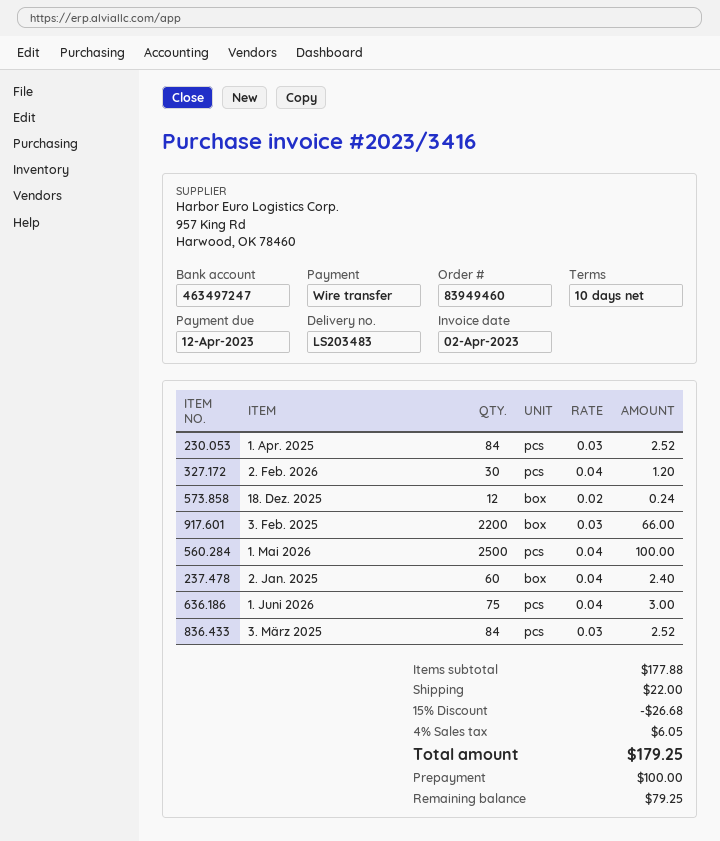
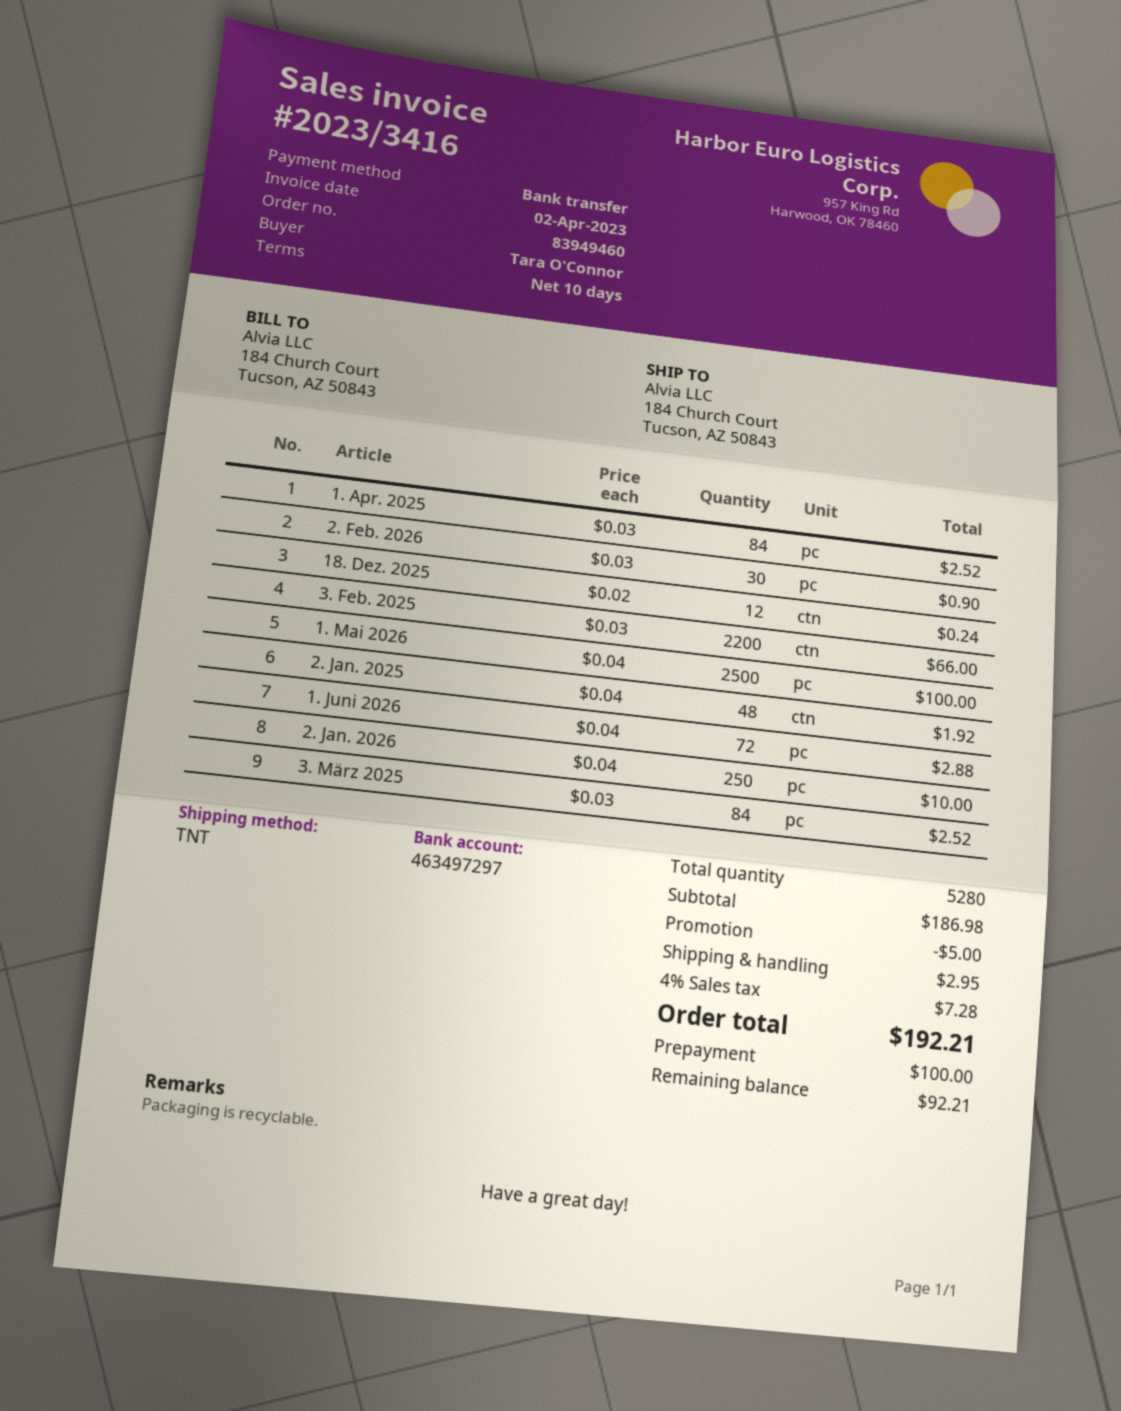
bank account: 463497247 -> 463497297
2. Feb. 2026: 30 x 0.04 = 1.20 -> 30 x 0.03 = 0.90
2. Jan. 2025: 60 x 0.04 = 2.40 -> 48 x 0.04 = 1.92
1. Juni 2026: 75 x 0.04 = 3.00 -> 72 x 0.04 = 2.88
2. Jan. 2026: none -> 250 x 0.04 = 10.00
subtotal: 177.88 -> 186.98
discount: 26.68 -> 5.00
shipping: 22.00 -> 2.95
tax: 4% = 6.05 -> 4% = 7.28
total: 179.25 -> 192.21
balance: 79.25 -> 92.21

